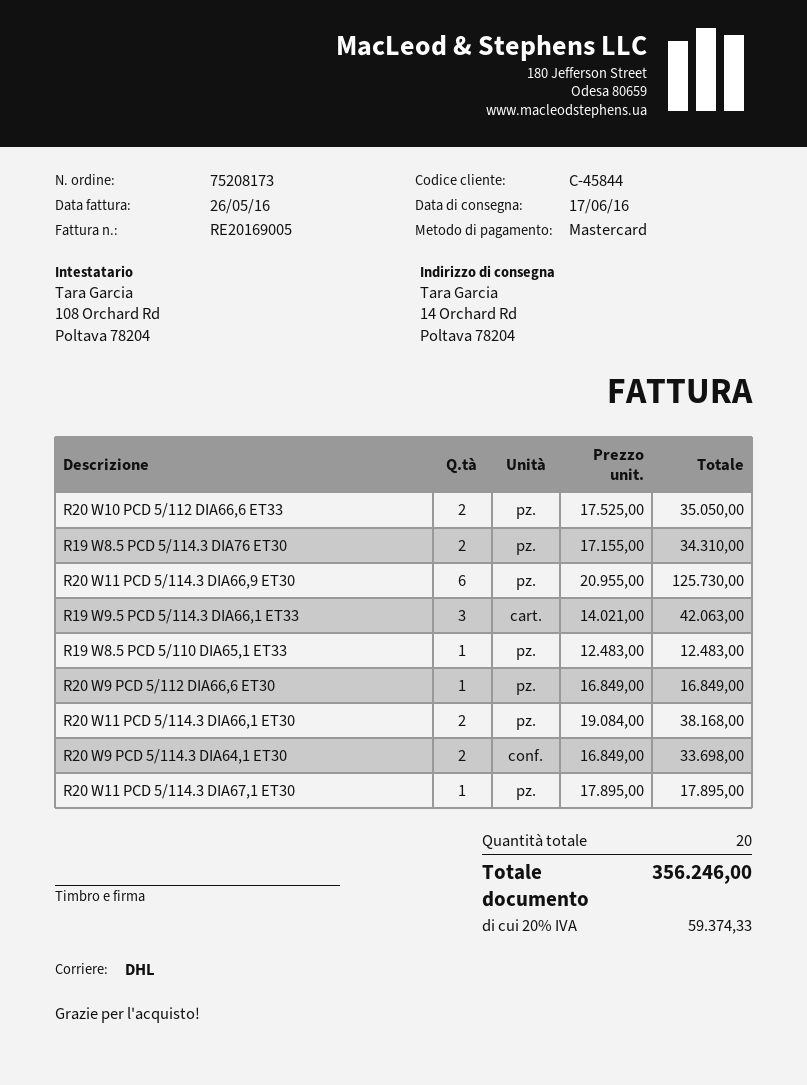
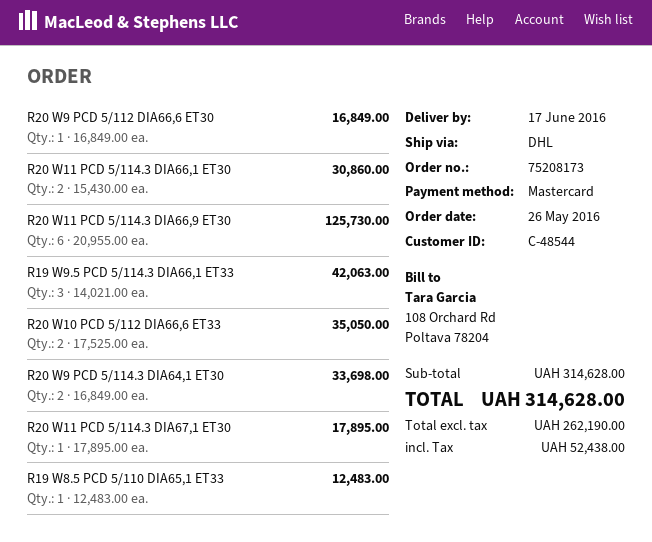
customer number: C-45844 -> C-48544
R19 W8.5 PCD 5/114.3 DIA76 ET30: 2 x 17155.00 = 34310.00 -> none
R20 W11 PCD 5/114.3 DIA66,1 ET30: 2 x 19084.00 = 38168.00 -> 2 x 15430.00 = 30860.00
tax: 59374.33 -> 52438.00
total: 356246.00 -> 314628.00

